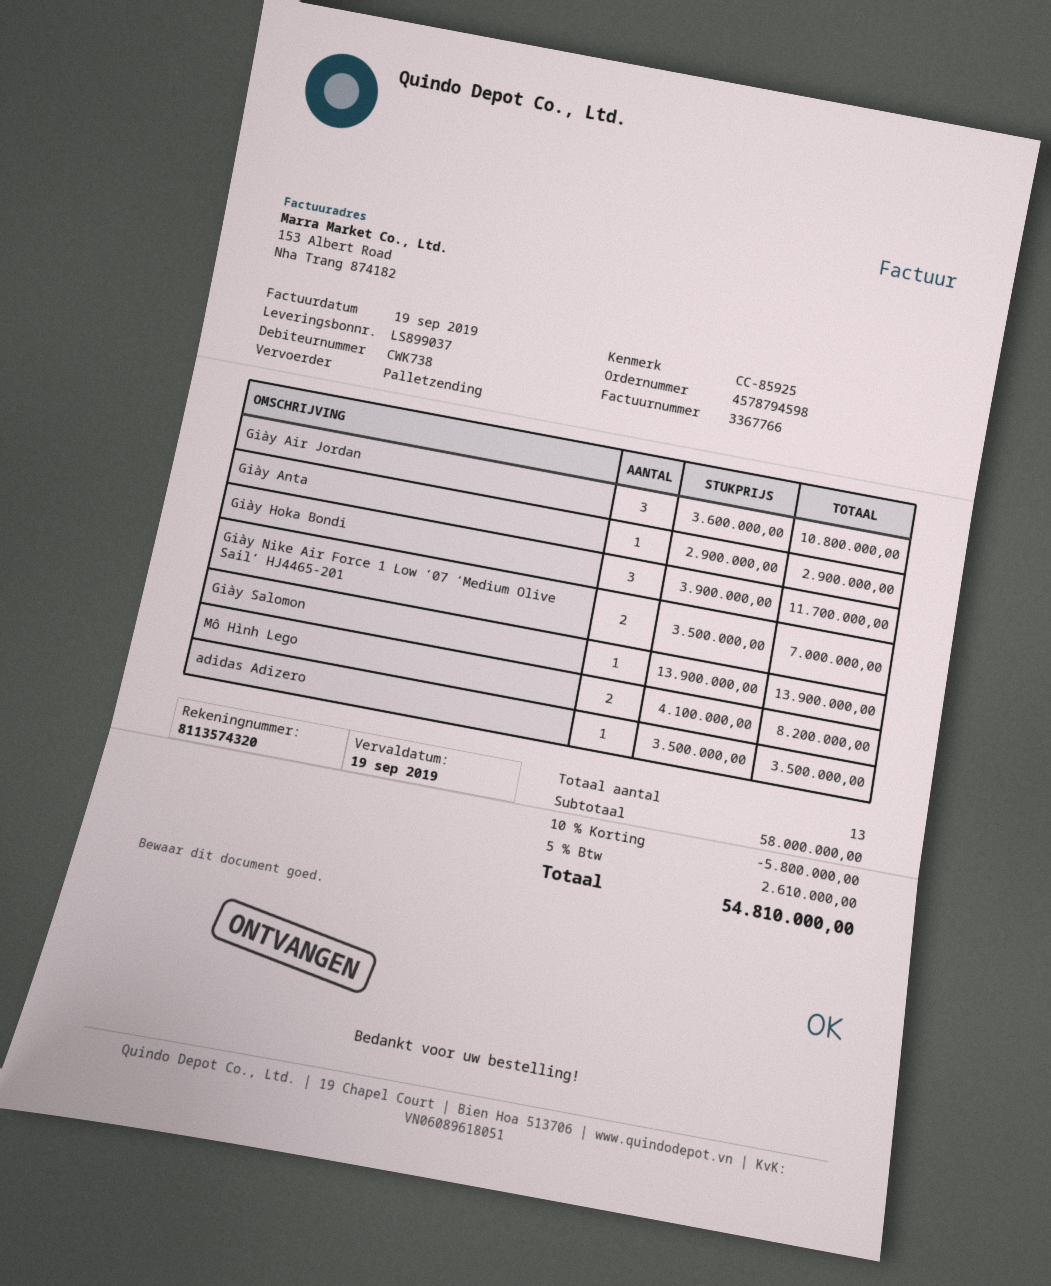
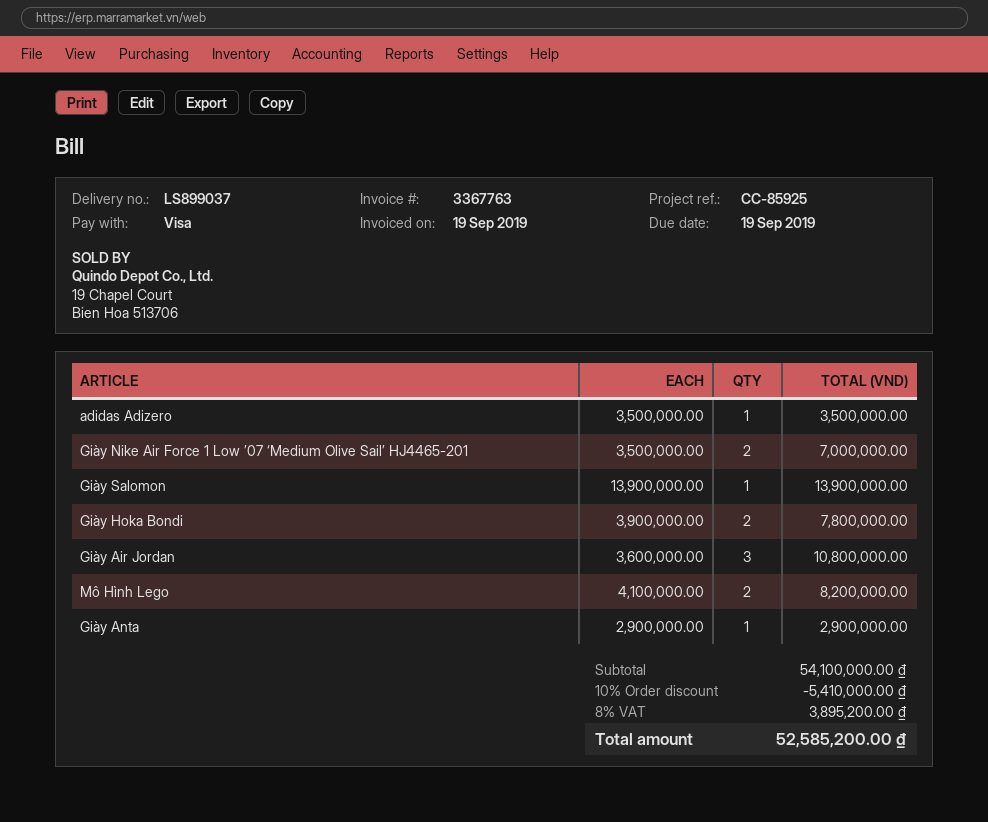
invoice number: 3367766 -> 3367763
Giày Hoka Bondi: 3 x 3900000.00 = 11700000.00 -> 2 x 3900000.00 = 7800000.00
subtotal: 58000000.00 -> 54100000.00
discount: 10% = 5800000.00 -> 10% = 5410000.00
tax: 5% = 2610000.00 -> 8% = 3895200.00
total: 54810000.00 -> 52585200.00

